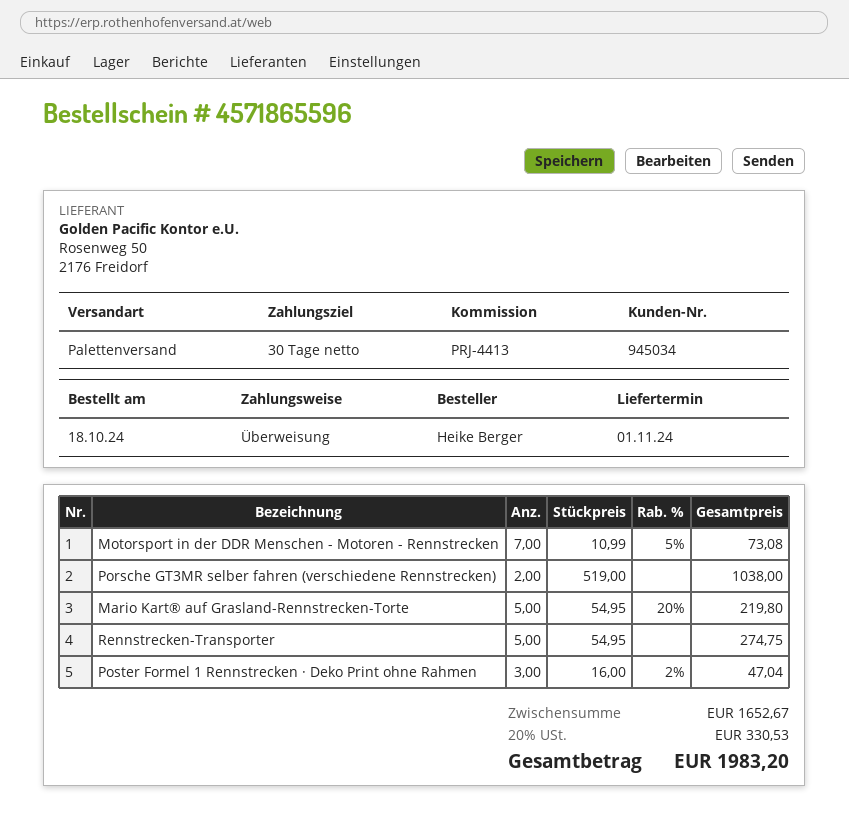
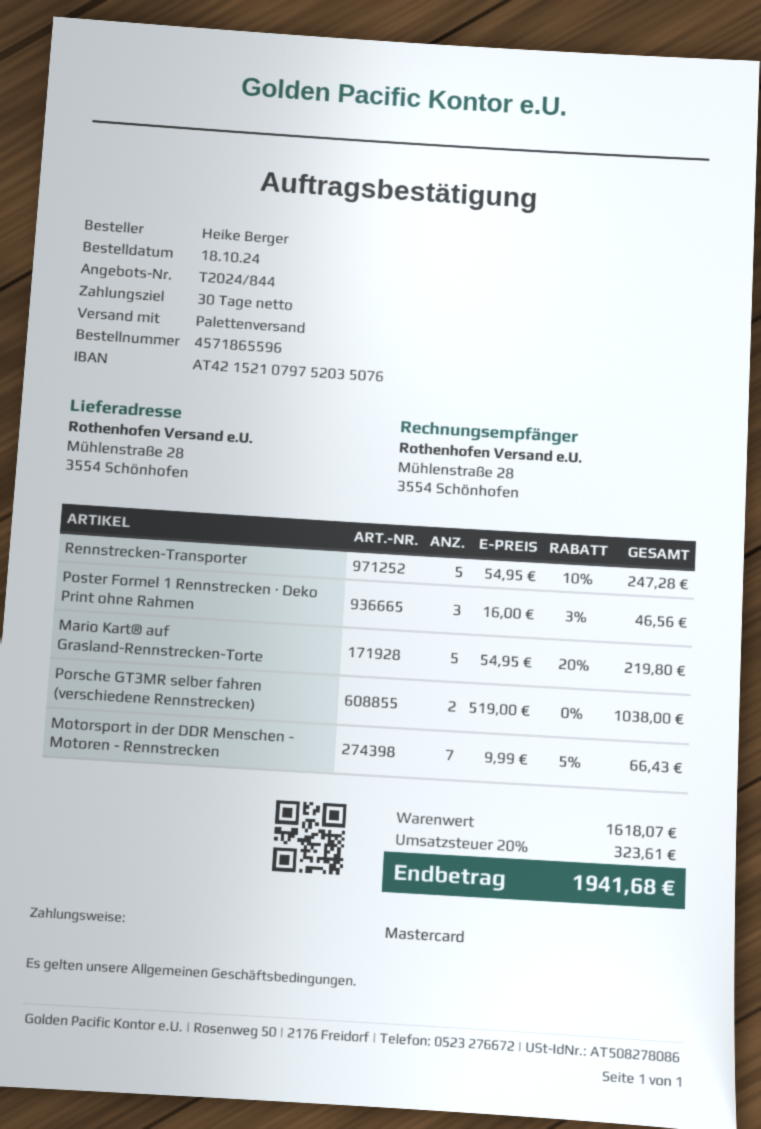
payment method: bank transfer -> Mastercard
Motorsport in der DDR Menschen - Motoren - Rennstrecken: 7 x 10.99 - 5% = 73.08 -> 7 x 9.99 - 5% = 66.43
Rennstrecken-Transporter: 5 x 54.95 = 274.75 -> 5 x 54.95 - 10% = 247.28
Poster Formel 1 Rennstrecken · Deko Print ohne Rahmen: 3 x 16.00 - 2% = 47.04 -> 3 x 16.00 - 3% = 46.56
subtotal: 1652.67 -> 1618.07
tax: 20% = 330.53 -> 20% = 323.61
total: 1983.20 -> 1941.68

